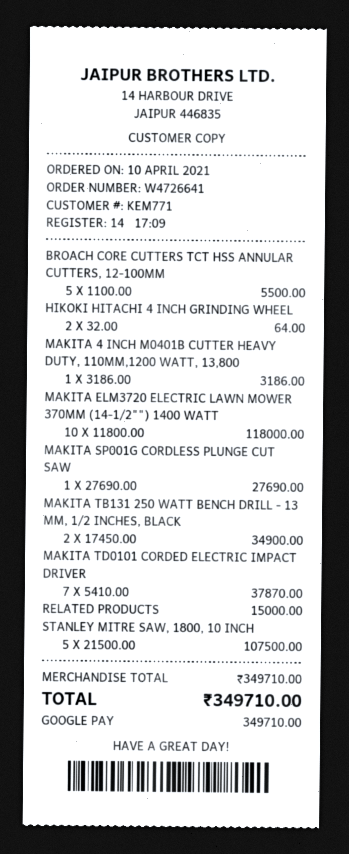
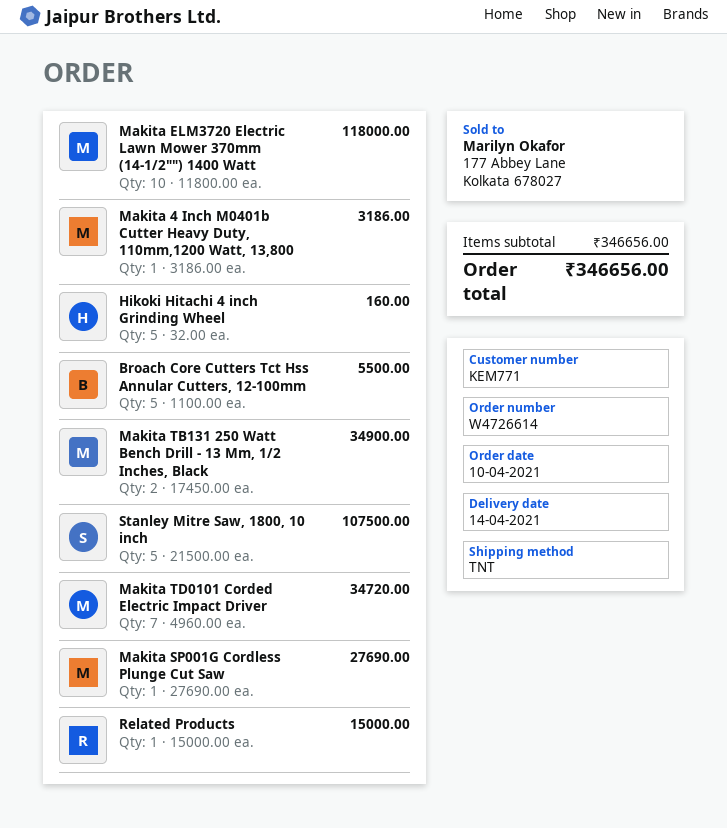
order number: W4726641 -> W4726614
HIKOKI HITACHI 4 INCH GRINDING WHEEL: 2 x 32.00 = 64.00 -> 5 x 32.00 = 160.00
MAKITA TD0101 CORDED ELECTRIC IMPACT DRIVER: 7 x 5410.00 = 37870.00 -> 7 x 4960.00 = 34720.00
subtotal: 349710.00 -> 346656.00
total: 349710.00 -> 346656.00

